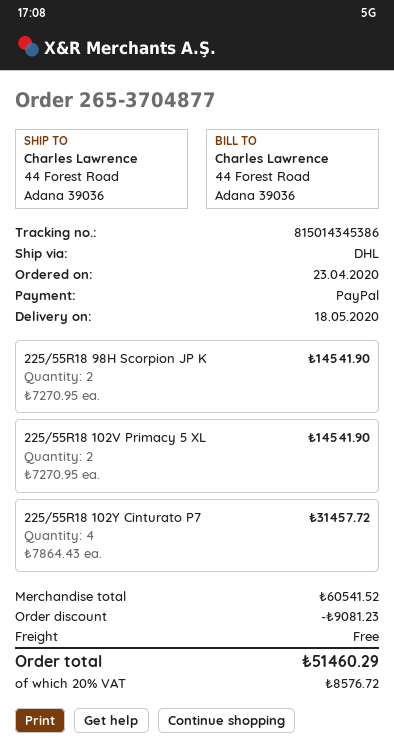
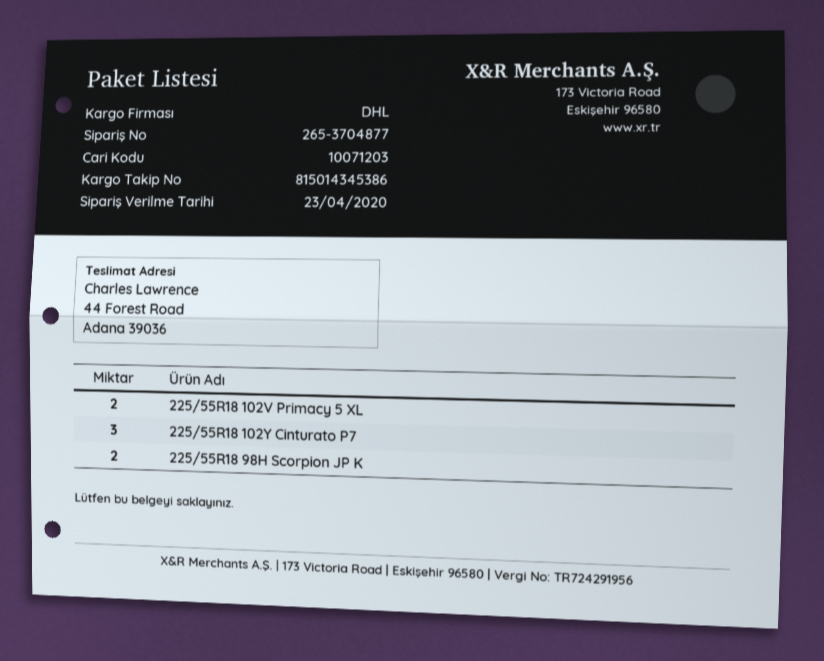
225/55R18 102Y Cinturato P7: 4 -> 3

